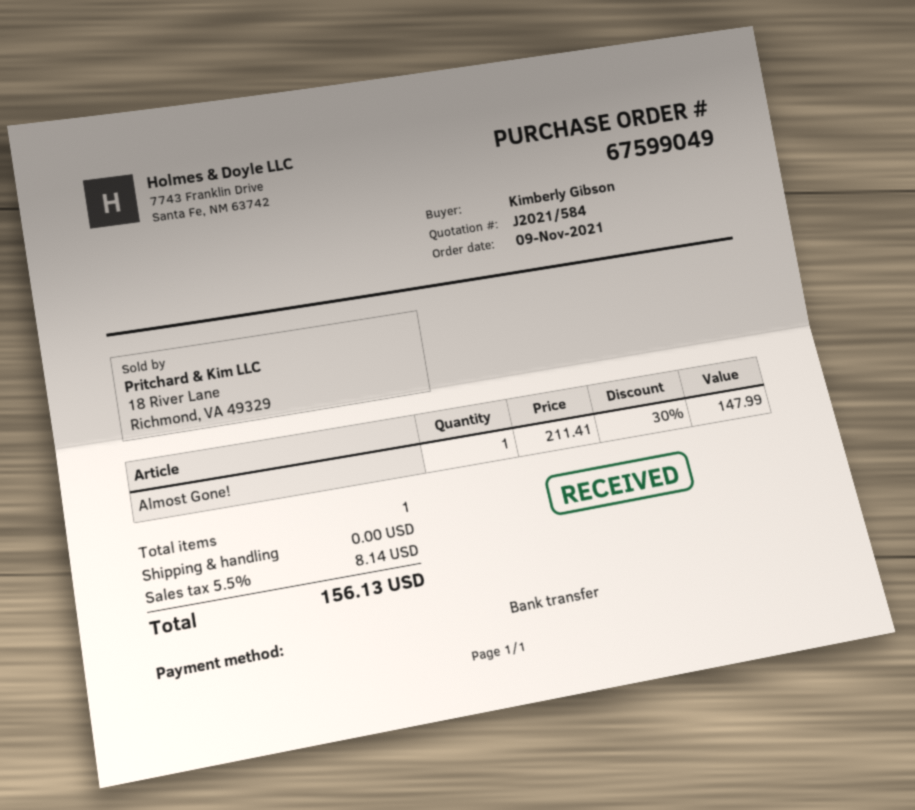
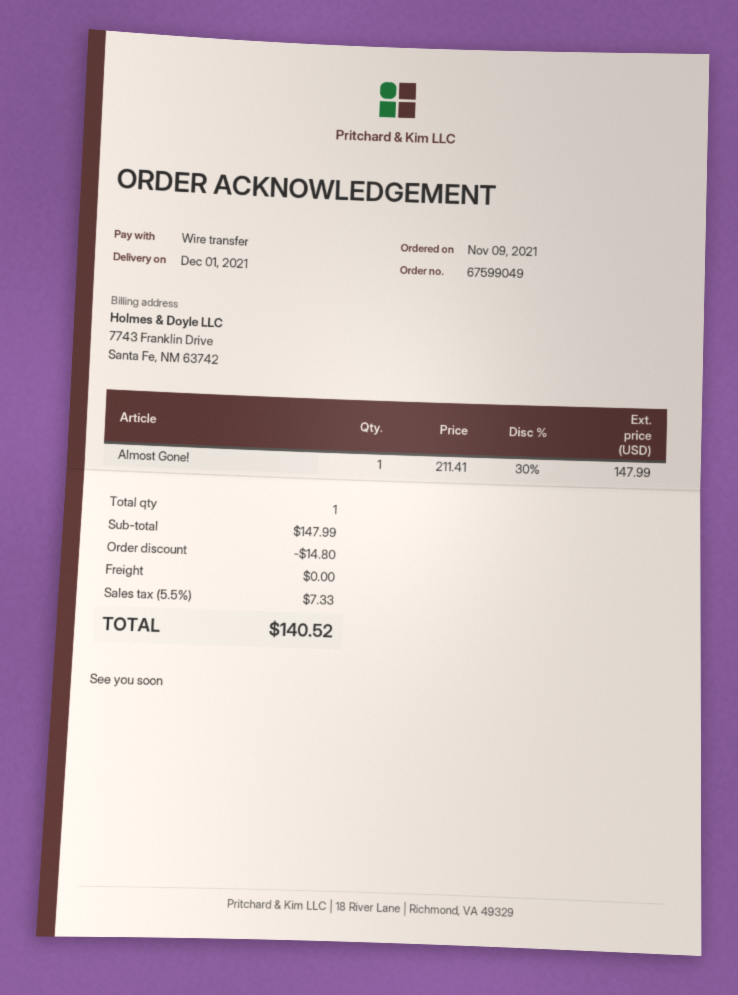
discount: none -> 14.80
tax: 5.5% = 8.14 -> 5.5% = 7.33
total: 156.13 -> 140.52

